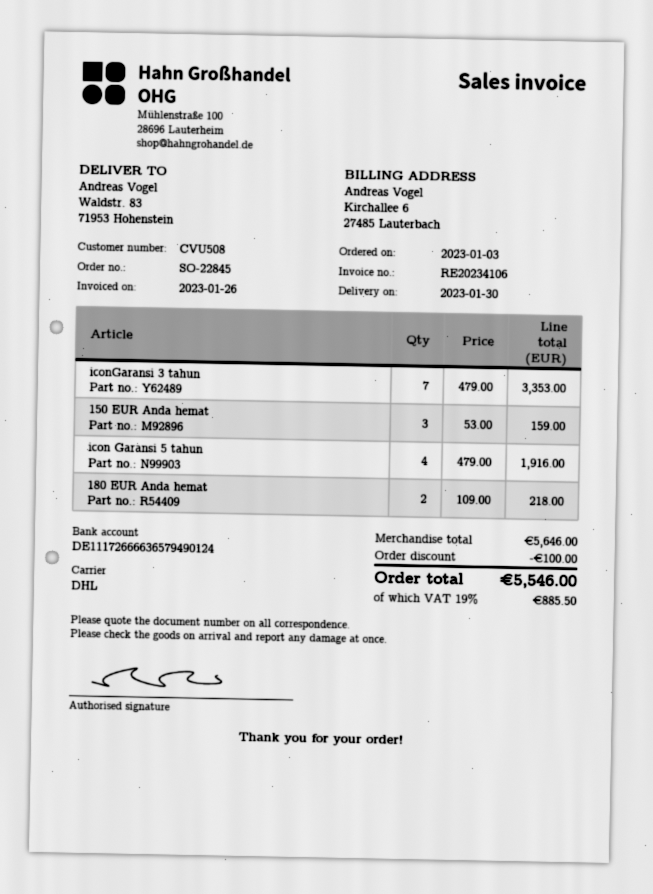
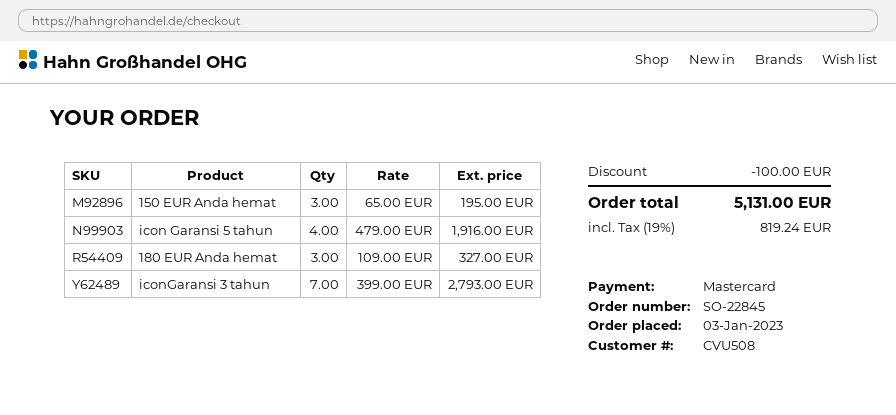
iconGaransi 3 tahun: 7 x 479.00 = 3353.00 -> 7 x 399.00 = 2793.00
150 EUR Anda hemat: 3 x 53.00 = 159.00 -> 3 x 65.00 = 195.00
180 EUR Anda hemat: 2 x 109.00 = 218.00 -> 3 x 109.00 = 327.00
tax: 19% = 885.50 -> 19% = 819.24
total: 5546.00 -> 5131.00

